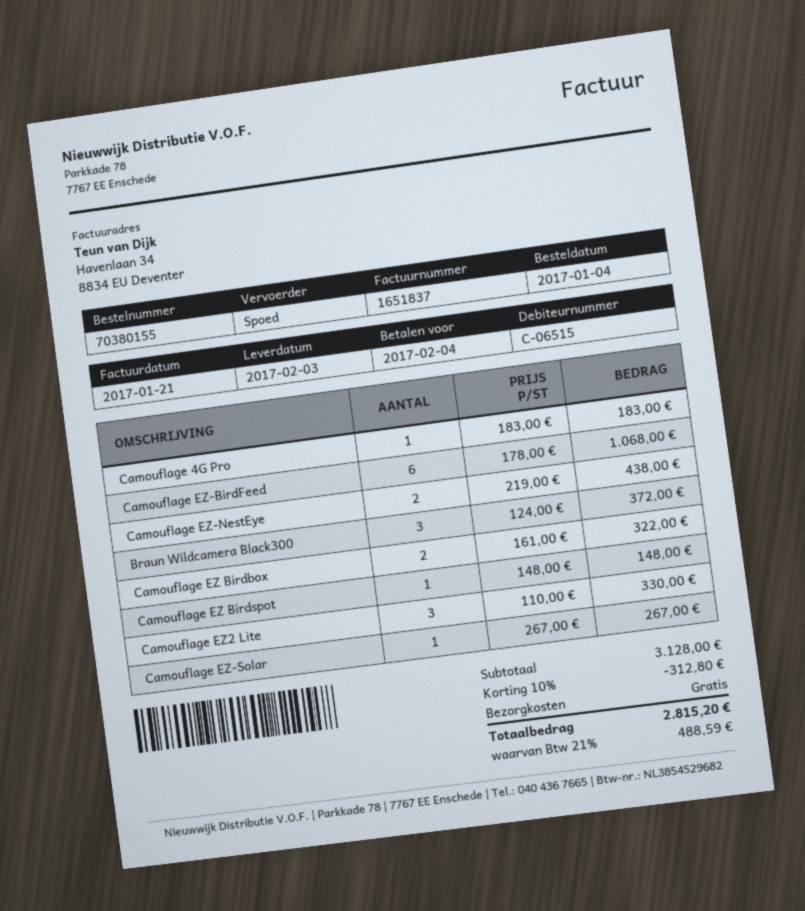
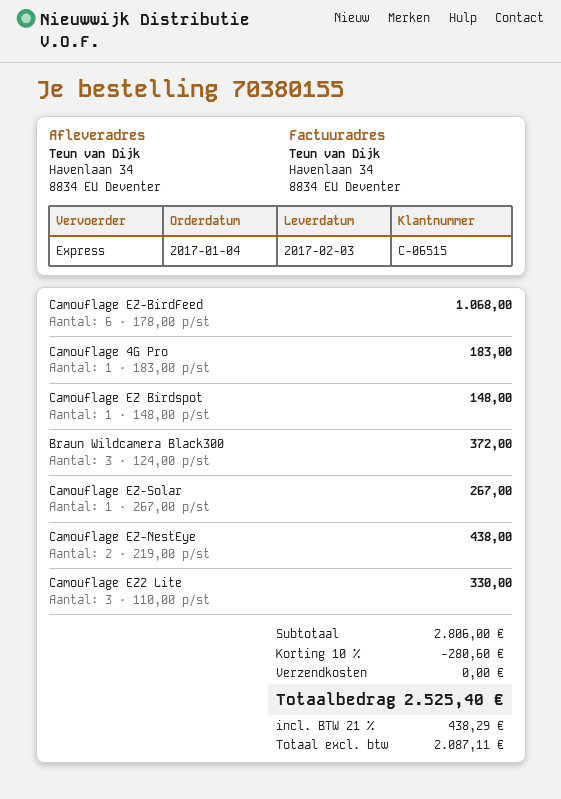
Camouflage EZ Birdbox: 2 x 161.00 = 322.00 -> none
subtotal: 3128.00 -> 2806.00
discount: 10% = 312.80 -> 10% = 280.60
tax: 21% = 488.59 -> 21% = 438.29
total: 2815.20 -> 2525.40

